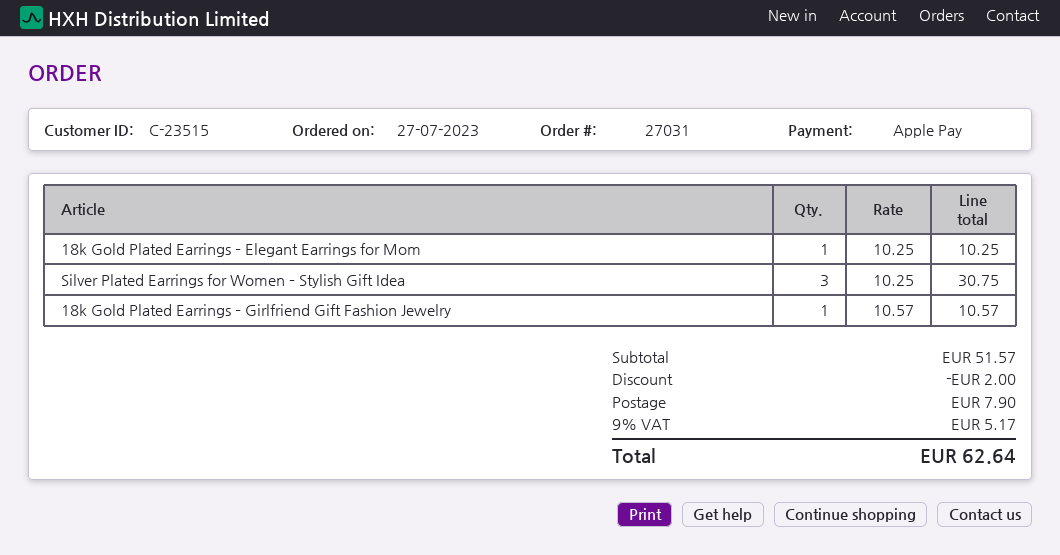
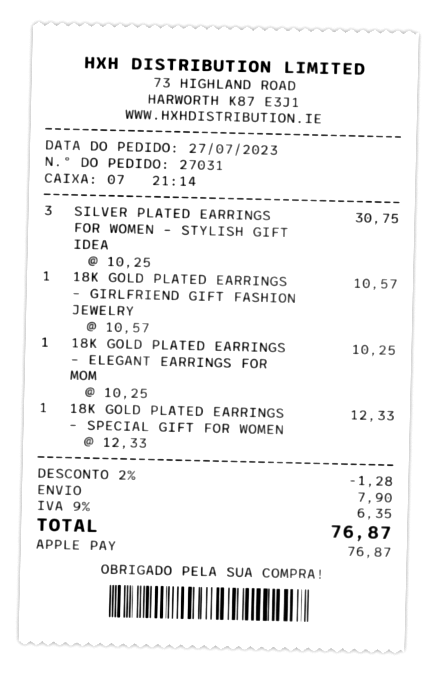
18K GOLD PLATED EARRINGS – SPECIAL GIFT FOR WOMEN: none -> 1 x 12.33 = 12.33
discount: 2.00 -> 1.28
tax: 9% = 5.17 -> 9% = 6.35
total: 62.64 -> 76.87

